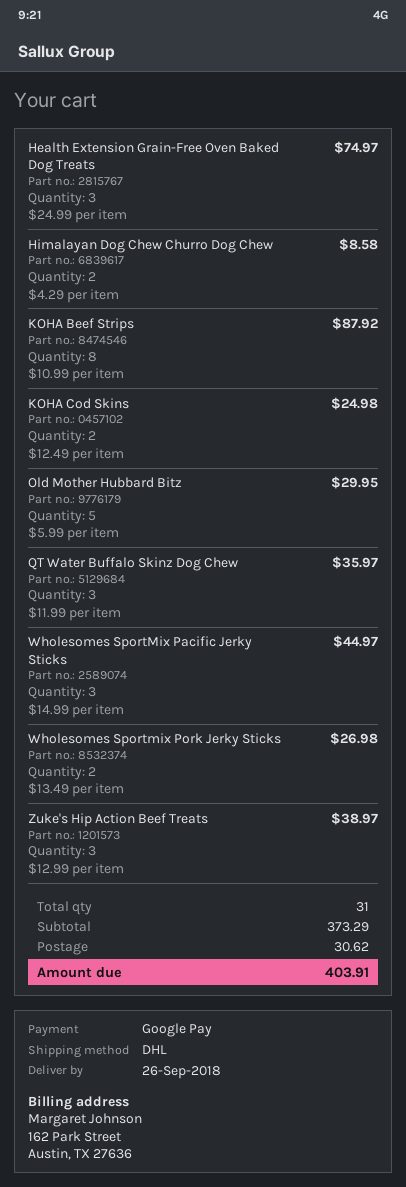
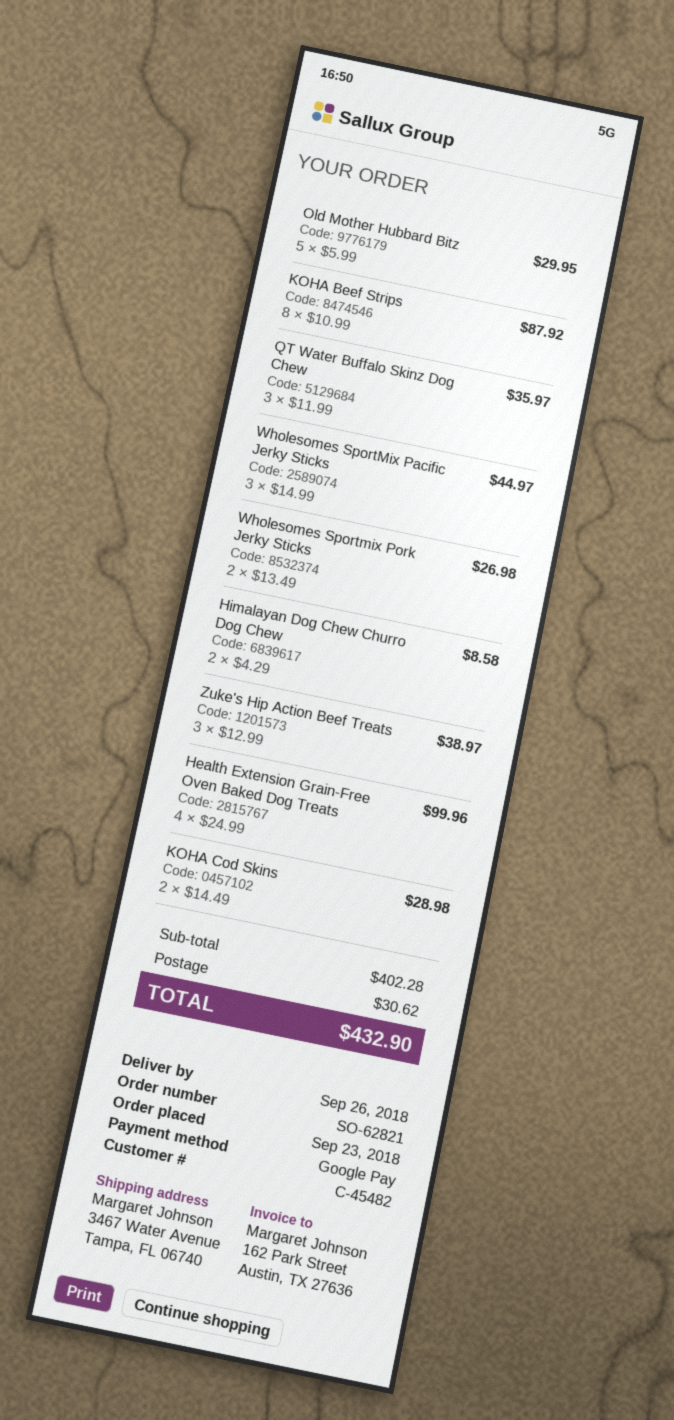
Health Extension Grain-Free Oven Baked Dog Treats: 3 x 24.99 = 74.97 -> 4 x 24.99 = 99.96
KOHA Cod Skins: 2 x 12.49 = 24.98 -> 2 x 14.49 = 28.98
subtotal: 373.29 -> 402.28
total: 403.91 -> 432.90

